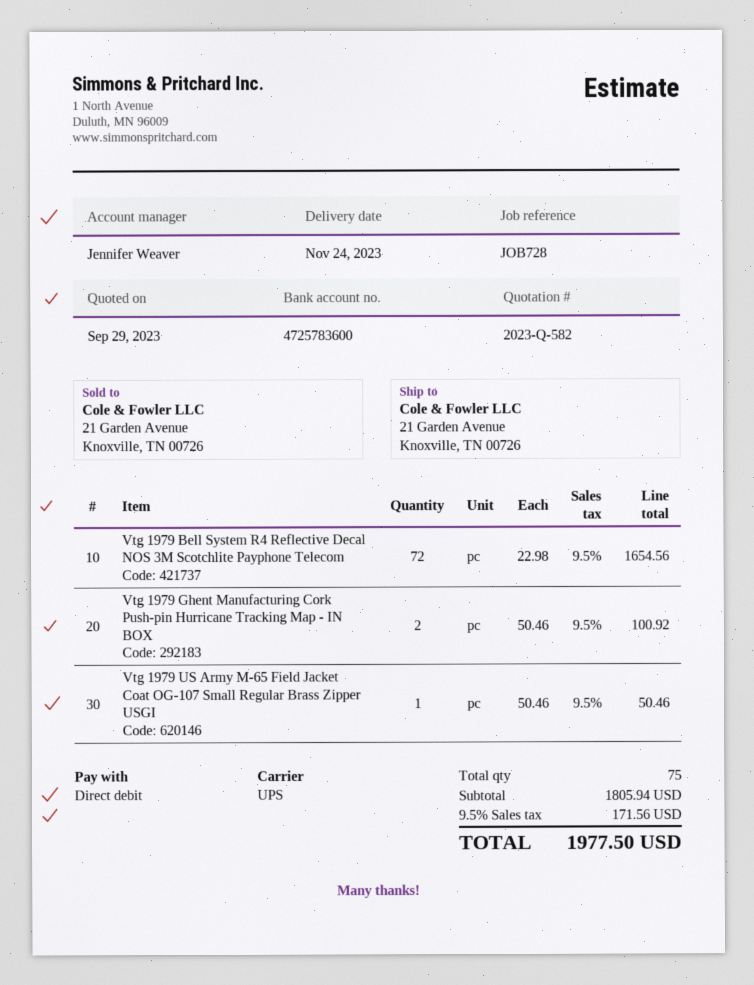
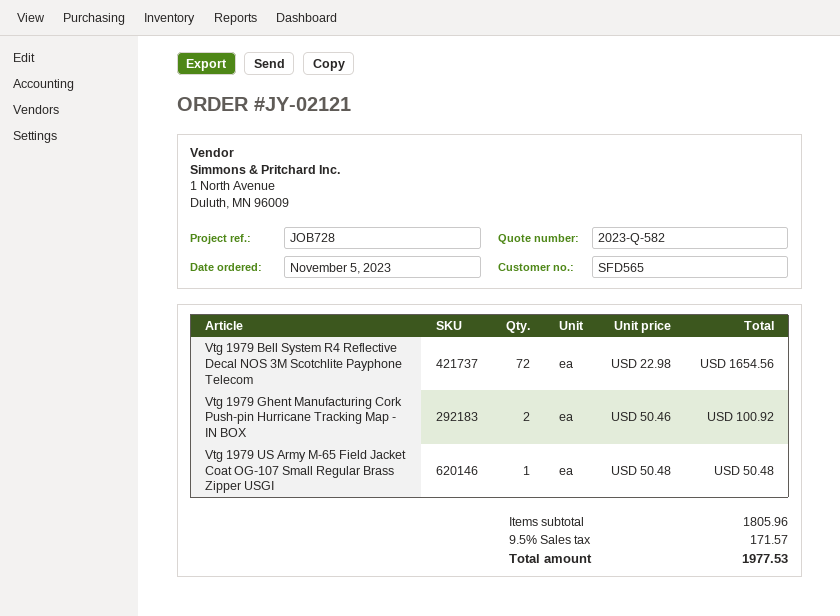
Vtg 1979 US Army M-65 Field Jacket Coat OG-107 Small Regular Brass Zipper USGI: 1 x 50.46 = 50.46 -> 1 x 50.48 = 50.48
subtotal: 1805.94 -> 1805.96
tax: 9.5% = 171.56 -> 9.5% = 171.57
total: 1977.50 -> 1977.53

